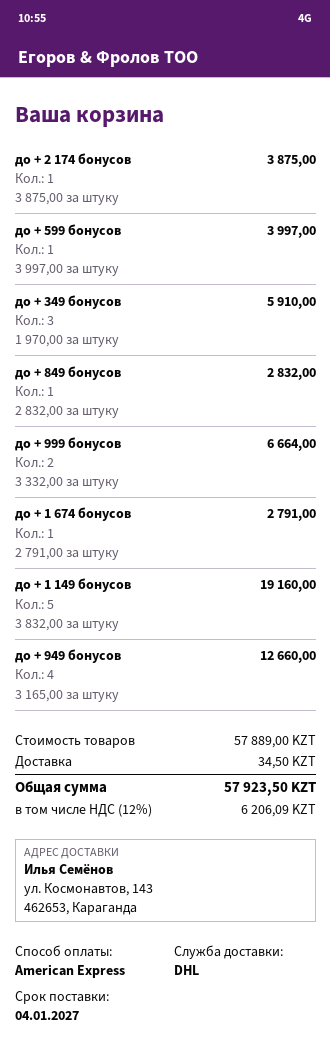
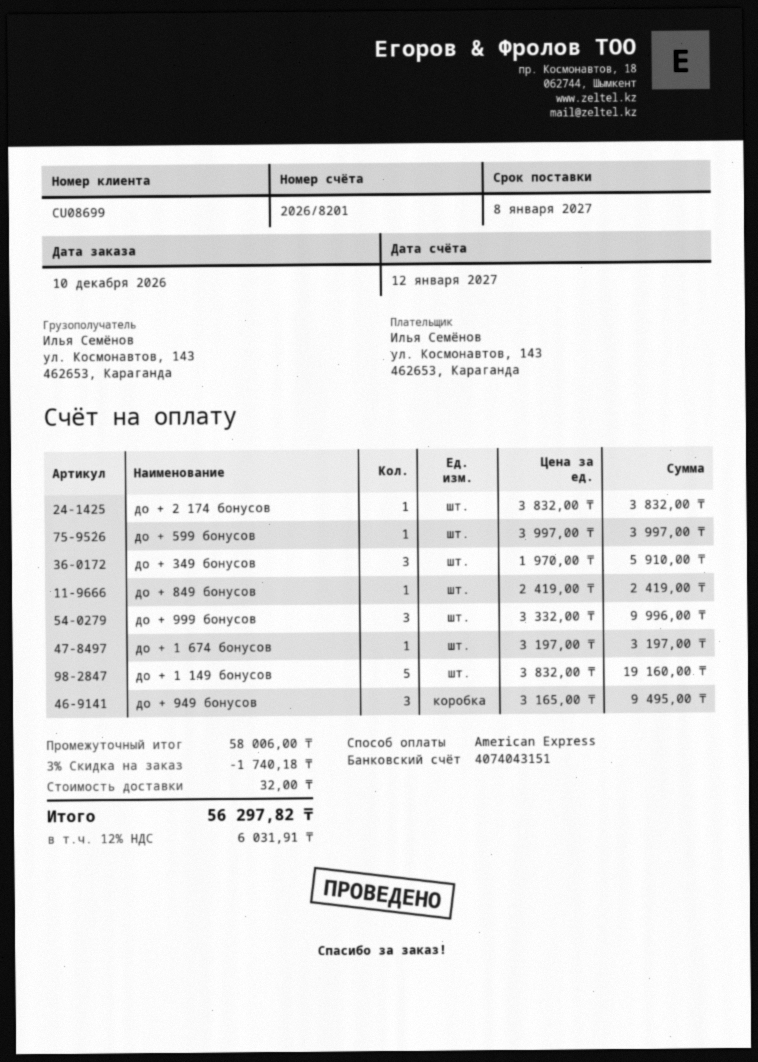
delivery date: 2027-01-04 -> 2027-01-08
до + 2 174 бонусов: 1 x 3875.00 = 3875.00 -> 1 x 3832.00 = 3832.00
до + 849 бонусов: 1 x 2832.00 = 2832.00 -> 1 x 2419.00 = 2419.00
до + 999 бонусов: 2 x 3332.00 = 6664.00 -> 3 x 3332.00 = 9996.00
до + 1 674 бонусов: 1 x 2791.00 = 2791.00 -> 1 x 3197.00 = 3197.00
до + 949 бонусов: 4 x 3165.00 = 12660.00 -> 3 x 3165.00 = 9495.00
subtotal: 57889.00 -> 58006.00
discount: none -> 3% = 1740.18
shipping: 34.50 -> 32.00
tax: 12% = 6206.09 -> 12% = 6031.91
total: 57923.50 -> 56297.82

